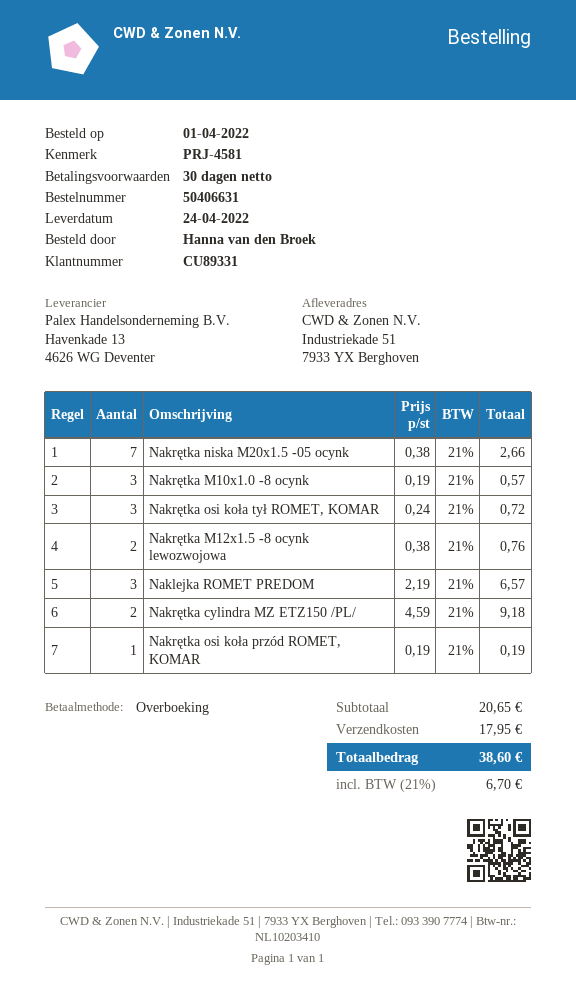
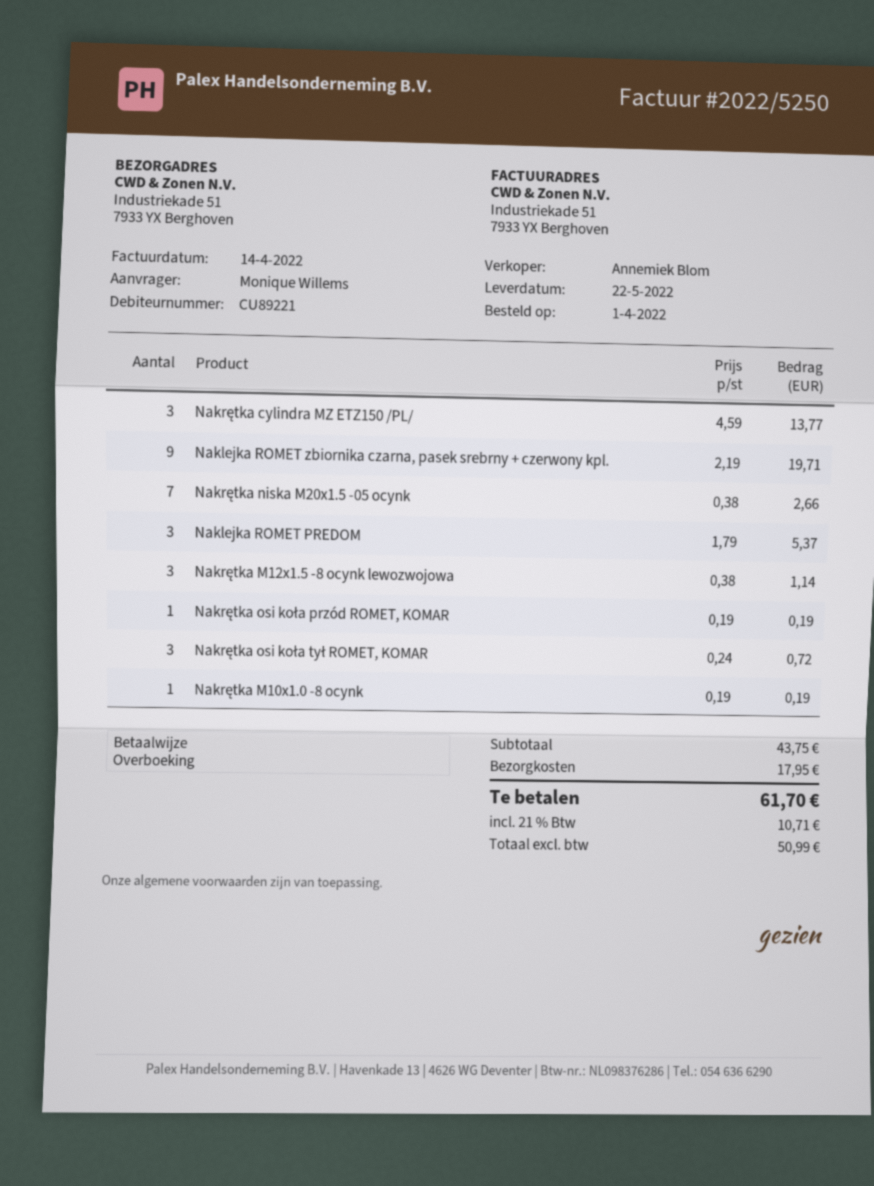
delivery date: 2022-04-24 -> 2022-05-22
customer number: CU89331 -> CU89221
ordered by: Hanna van den Broek -> Monique Willems
Nakrętka M10x1.0 -8 ocynk: 3 x 0.19 = 0.57 -> 1 x 0.19 = 0.19
Nakrętka M12x1.5 -8 ocynk lewozwojowa: 2 x 0.38 = 0.76 -> 3 x 0.38 = 1.14
Naklejka ROMET PREDOM: 3 x 2.19 = 6.57 -> 3 x 1.79 = 5.37
Nakrętka cylindra MZ ETZ150 /PL/: 2 x 4.59 = 9.18 -> 3 x 4.59 = 13.77
Naklejka ROMET zbiornika czarna, pasek srebrny + czerwony kpl.: none -> 9 x 2.19 = 19.71
subtotal: 20.65 -> 43.75
tax: 21% = 6.70 -> 21% = 10.71
total: 38.60 -> 61.70

